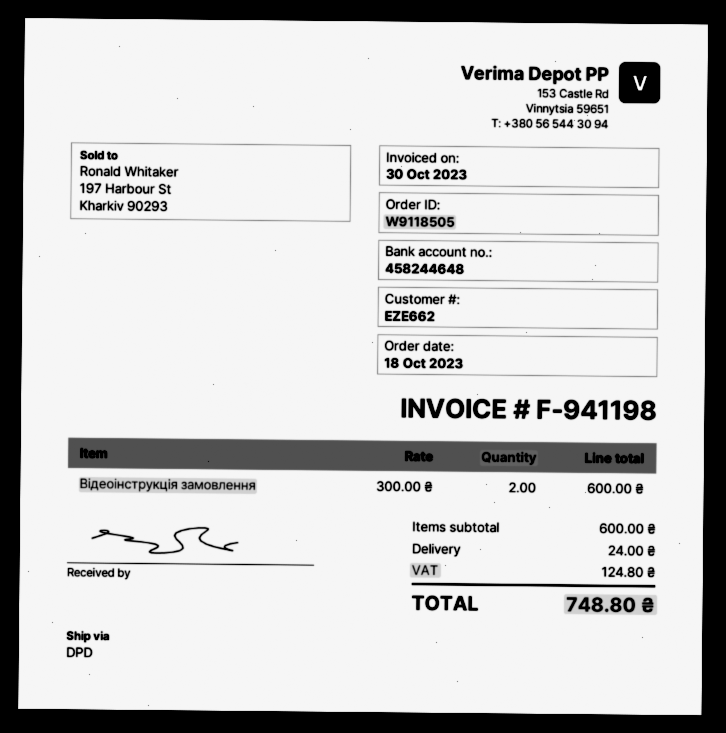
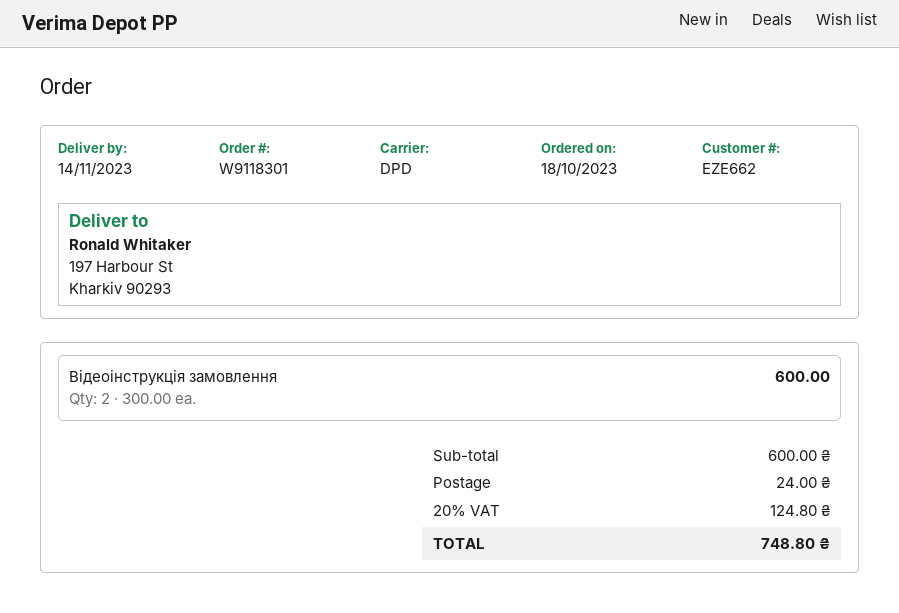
order number: W9118505 -> W9118301

